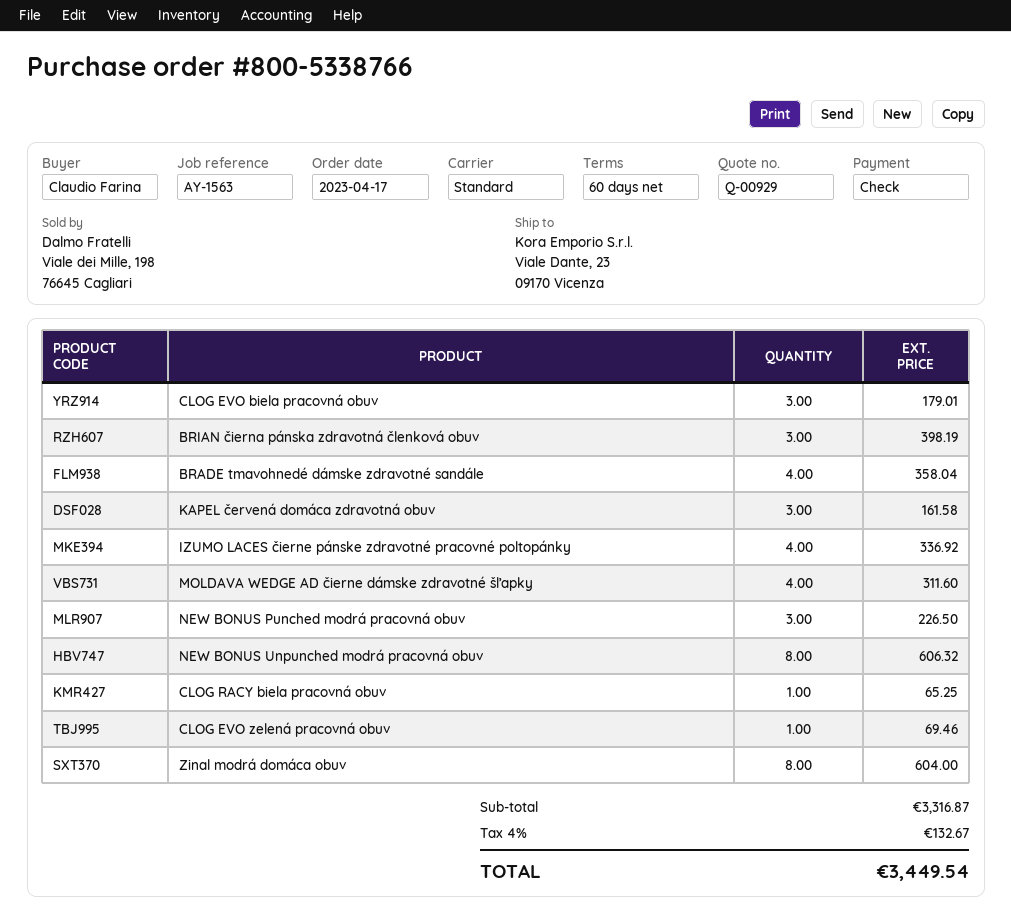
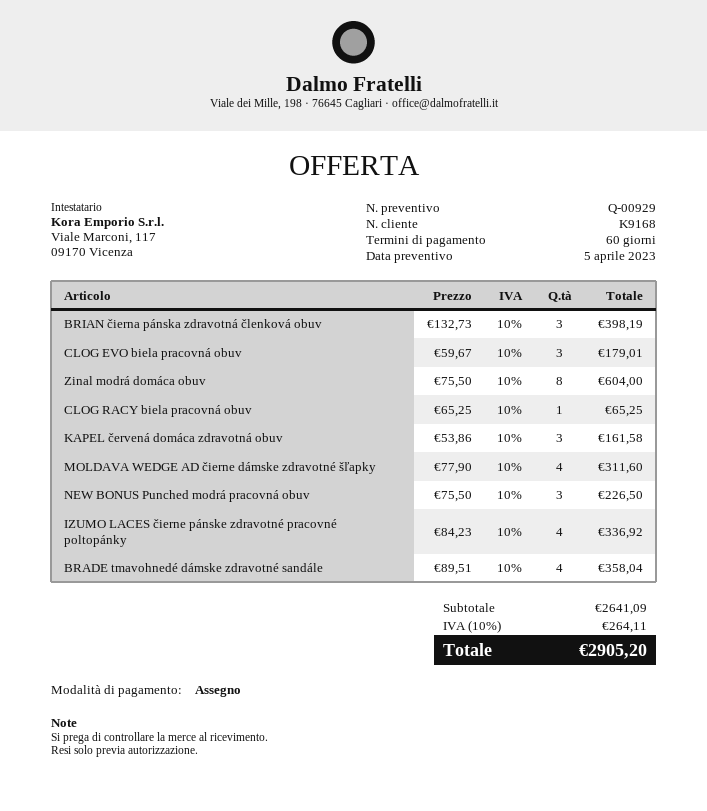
NEW BONUS Unpunched modrá pracovná obuv: 8 for 606.32 -> none
CLOG EVO zelená pracovná obuv: 1 for 69.46 -> none
subtotal: 3316.87 -> 2641.09
tax: 4% = 132.67 -> 10% = 264.11
total: 3449.54 -> 2905.20

